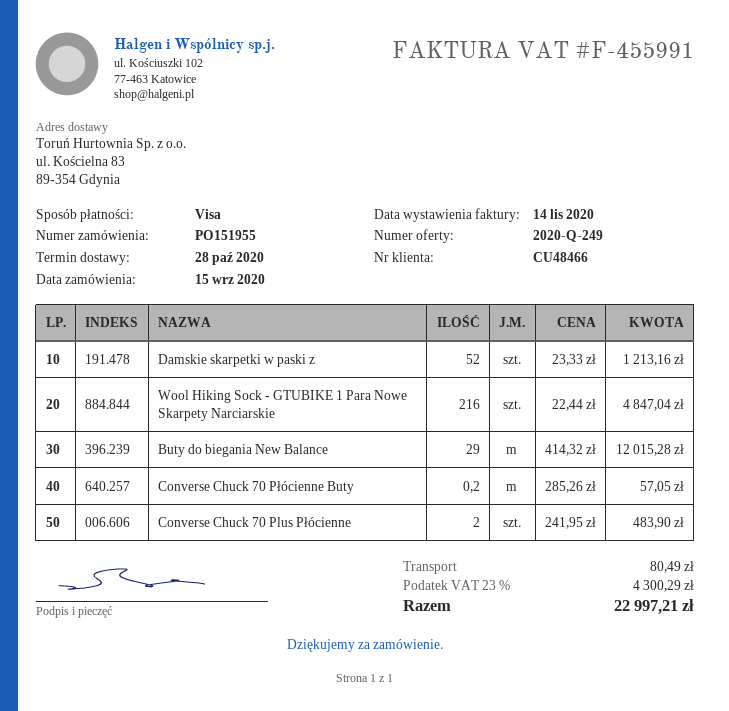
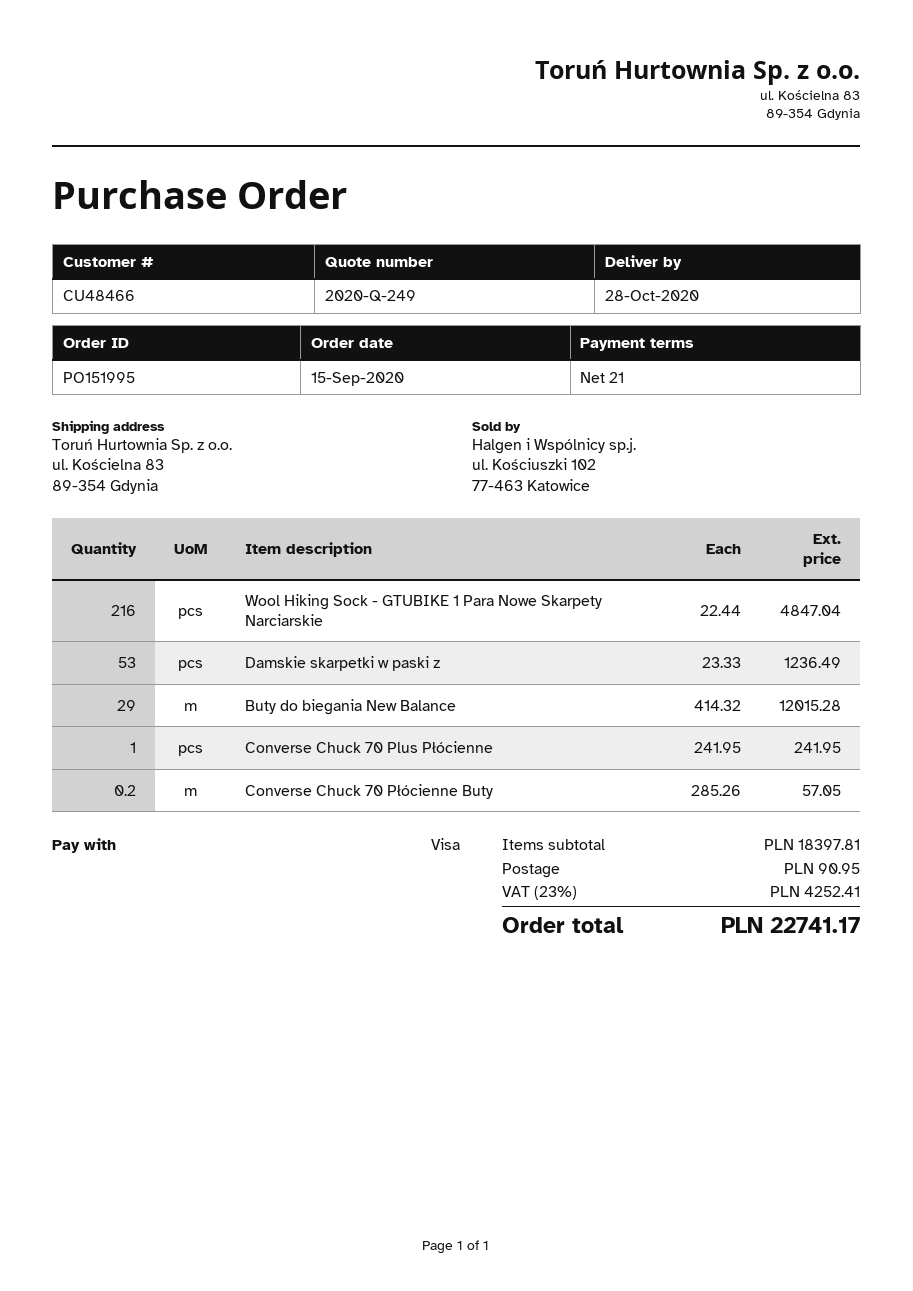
order number: PO151955 -> PO151995
Damskie skarpetki w paski z: 52 x 23.33 = 1213.16 -> 53 x 23.33 = 1236.49
Converse Chuck 70 Plus Płócienne: 2 x 241.95 = 483.90 -> 1 x 241.95 = 241.95
shipping: 80.49 -> 90.95
tax: 23% = 4300.29 -> 23% = 4252.41
total: 22997.21 -> 22741.17

